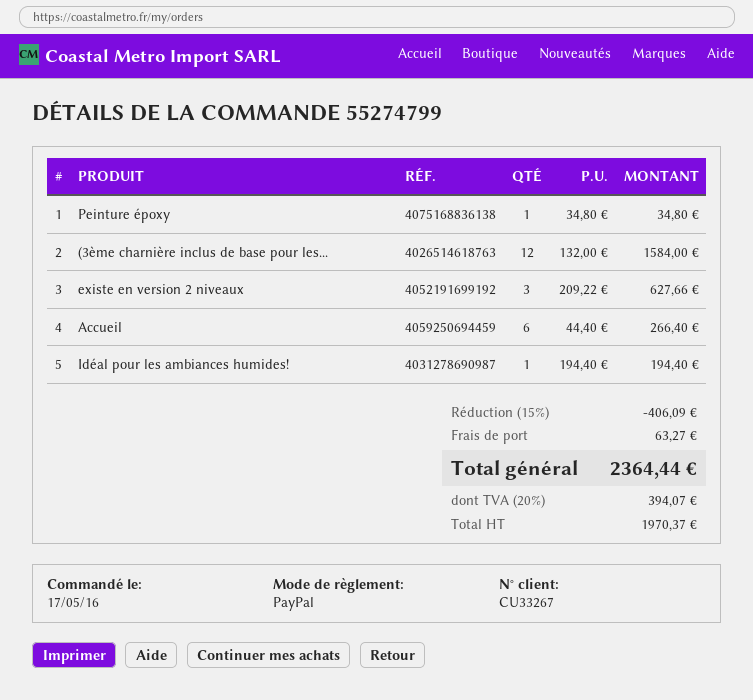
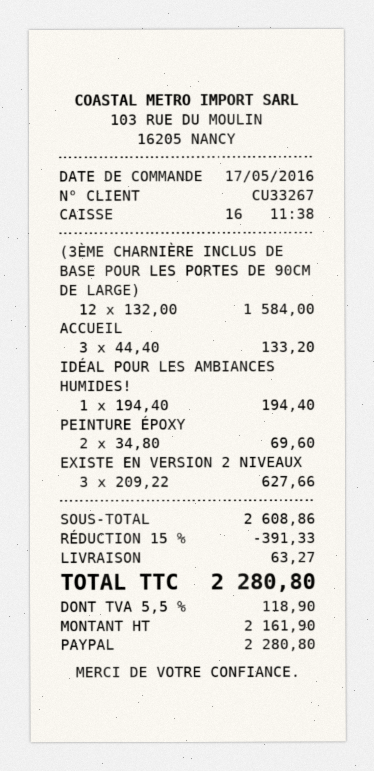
Peinture époxy: 1 x 34.80 = 34.80 -> 2 x 34.80 = 69.60
Accueil: 6 x 44.40 = 266.40 -> 3 x 44.40 = 133.20
discount: 15% = 406.09 -> 15% = 391.33
net: 1970.37 -> 2161.90
tax: 20% = 394.07 -> 5.5% = 118.90
total: 2364.44 -> 2280.80

